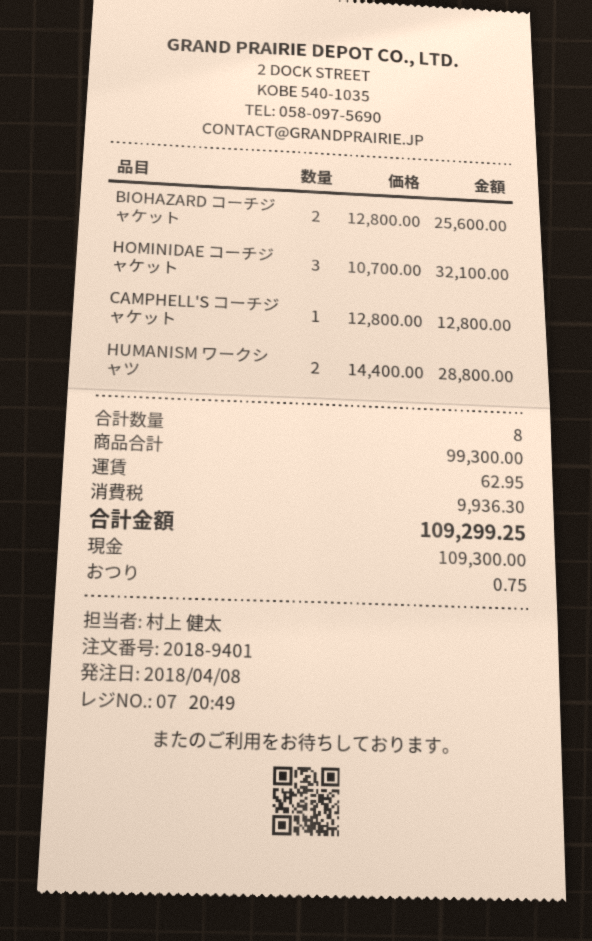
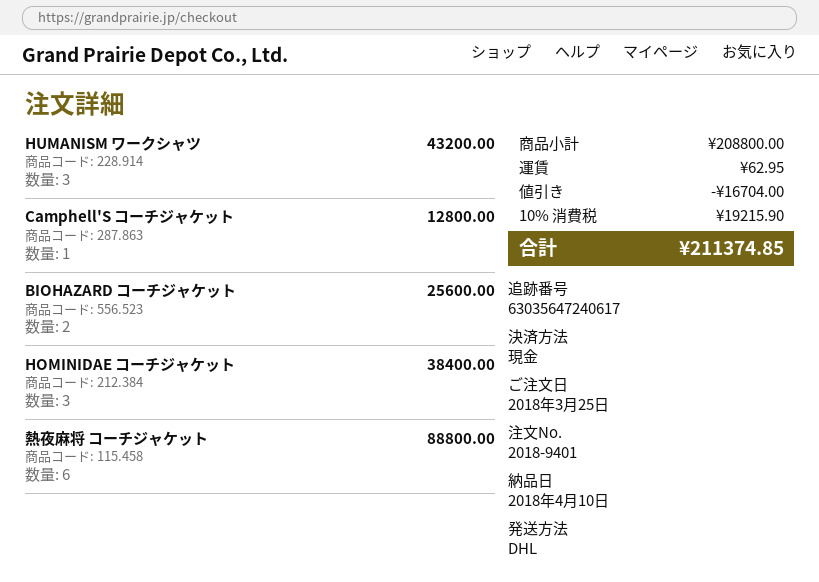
order date: 2018-04-08 -> 2018-03-25
HOMINIDAE コーチジャケット: 3 for 32100.00 -> 3 for 38400.00
HUMANISM ワークシャツ: 2 for 28800.00 -> 3 for 43200.00
熱夜麻将 コーチジャケット: none -> 6 for 88800.00
subtotal: 99300.00 -> 208800.00
discount: none -> 16704.00
tax: 9936.30 -> 19215.90
total: 109299.25 -> 211374.85

